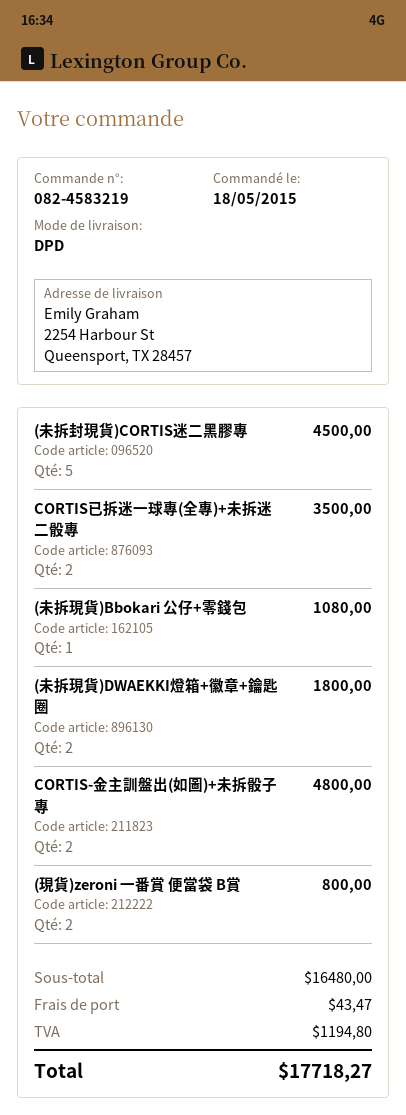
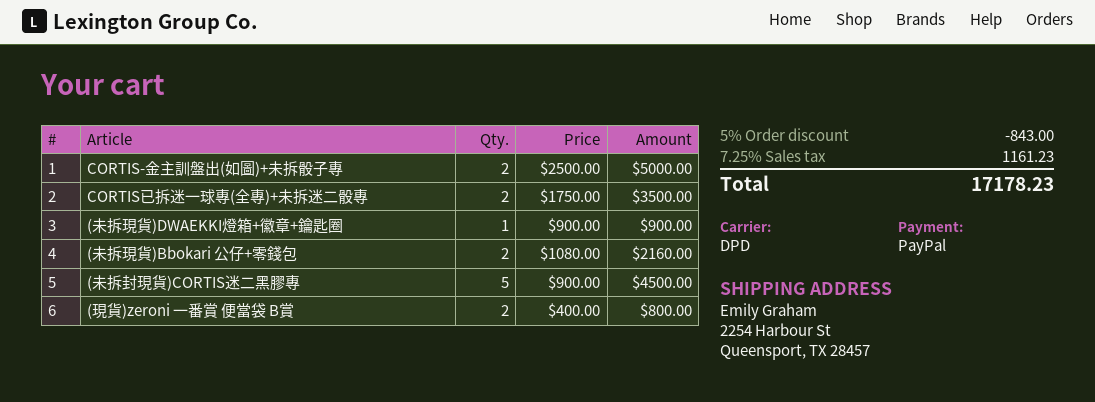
(未拆現貨)Bbokari 公仔+零錢包: 1 for 1080.00 -> 2 for 2160.00
(未拆現貨)DWAEKKI燈箱+徽章+鑰匙圈: 2 for 1800.00 -> 1 for 900.00
CORTIS-金主訓盤出(如圖)+未拆骰子專: 2 for 4800.00 -> 2 for 5000.00
discount: none -> 5% = 843.00
shipping: 43.47 -> none
tax: 1194.80 -> 1161.23
total: 17718.27 -> 17178.23

